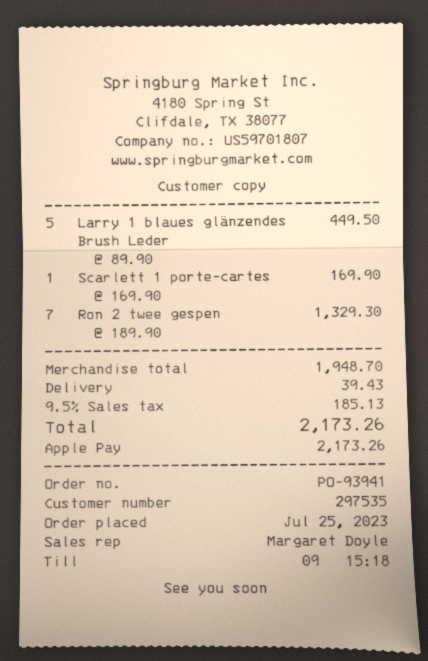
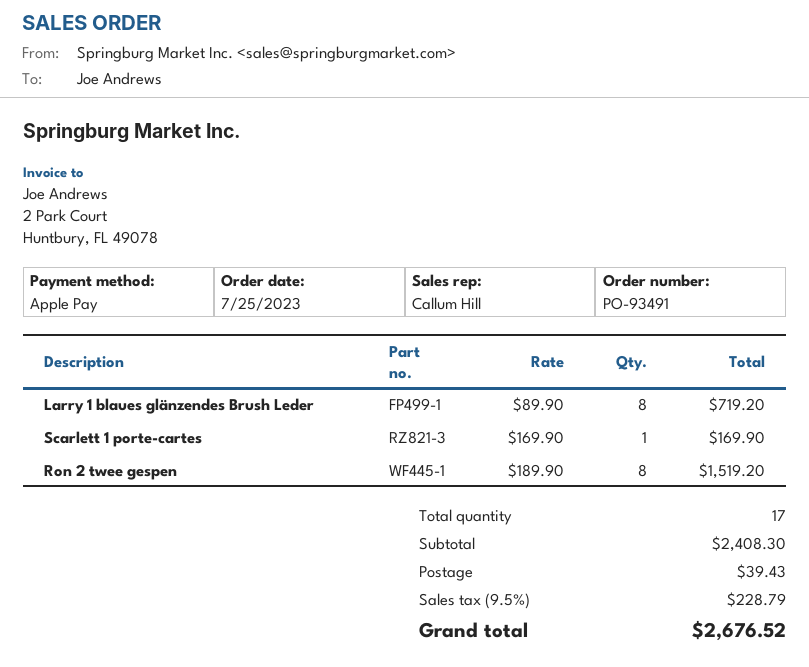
order number: PO-93941 -> PO-93491
sales rep: Margaret Doyle -> Callum Hill
Larry 1 blaues glänzendes Brush Leder: 5 x 89.90 = 449.50 -> 8 x 89.90 = 719.20
Ron 2 twee gespen: 7 x 189.90 = 1329.30 -> 8 x 189.90 = 1519.20
subtotal: 1948.70 -> 2408.30
tax: 9.5% = 185.13 -> 9.5% = 228.79
total: 2173.26 -> 2676.52

